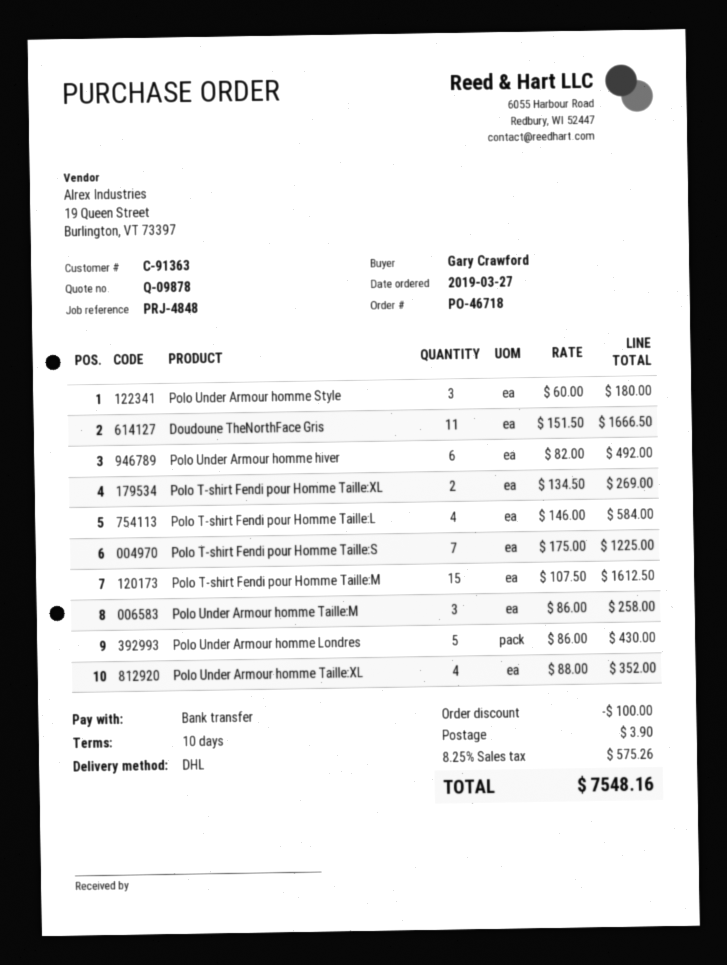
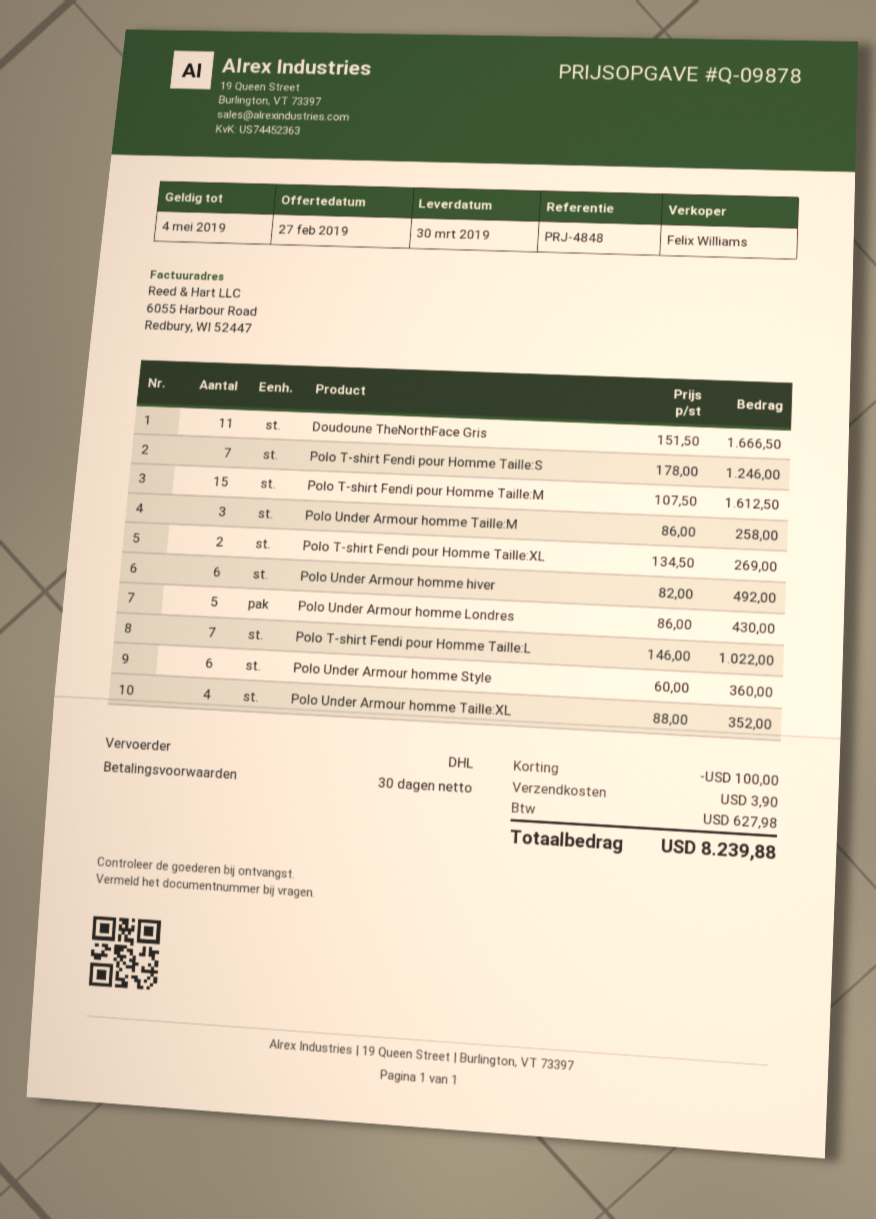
payment terms: 10 days -> 30 days
Polo Under Armour homme Style: 3 x 60.00 = 180.00 -> 6 x 60.00 = 360.00
Polo T-shirt Fendi pour Homme Taille:L: 4 x 146.00 = 584.00 -> 7 x 146.00 = 1022.00
Polo T-shirt Fendi pour Homme Taille:S: 7 x 175.00 = 1225.00 -> 7 x 178.00 = 1246.00
tax: 575.26 -> 627.98
total: 7548.16 -> 8239.88

